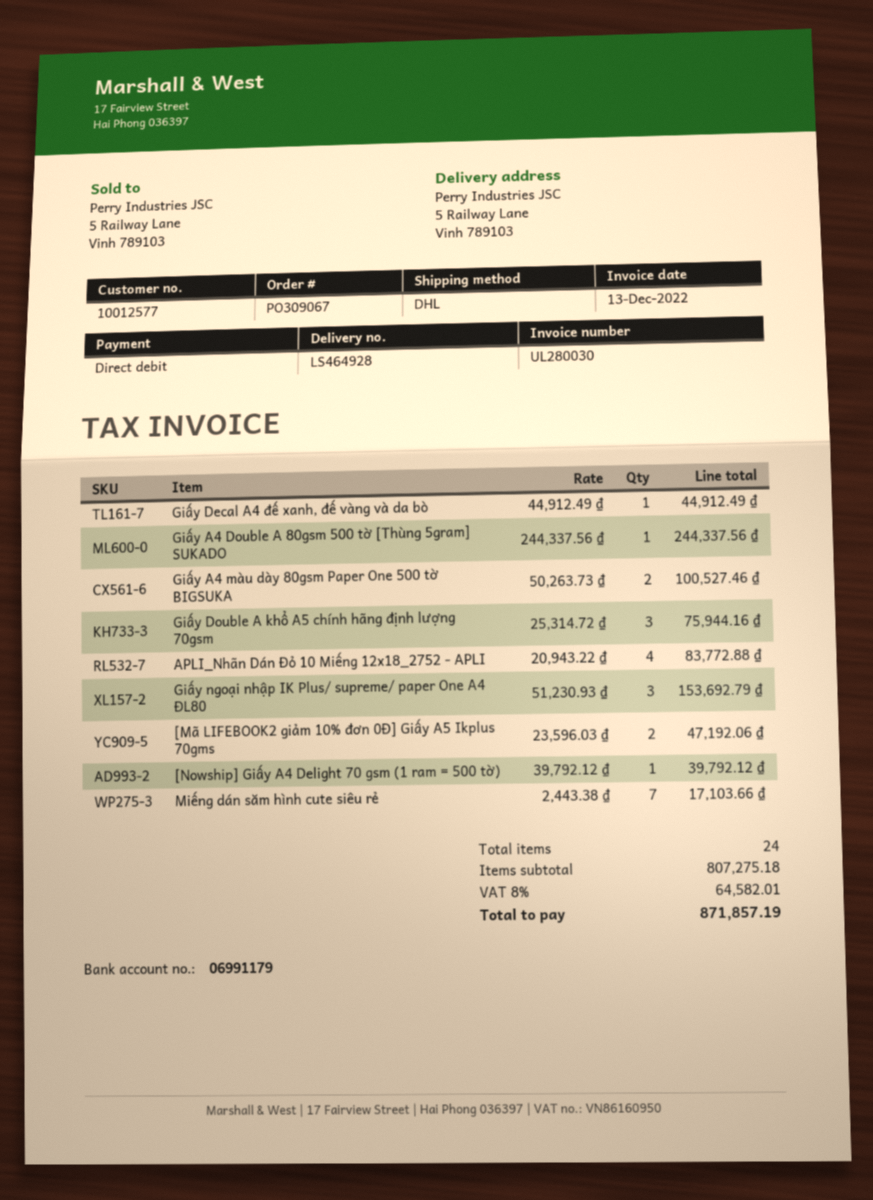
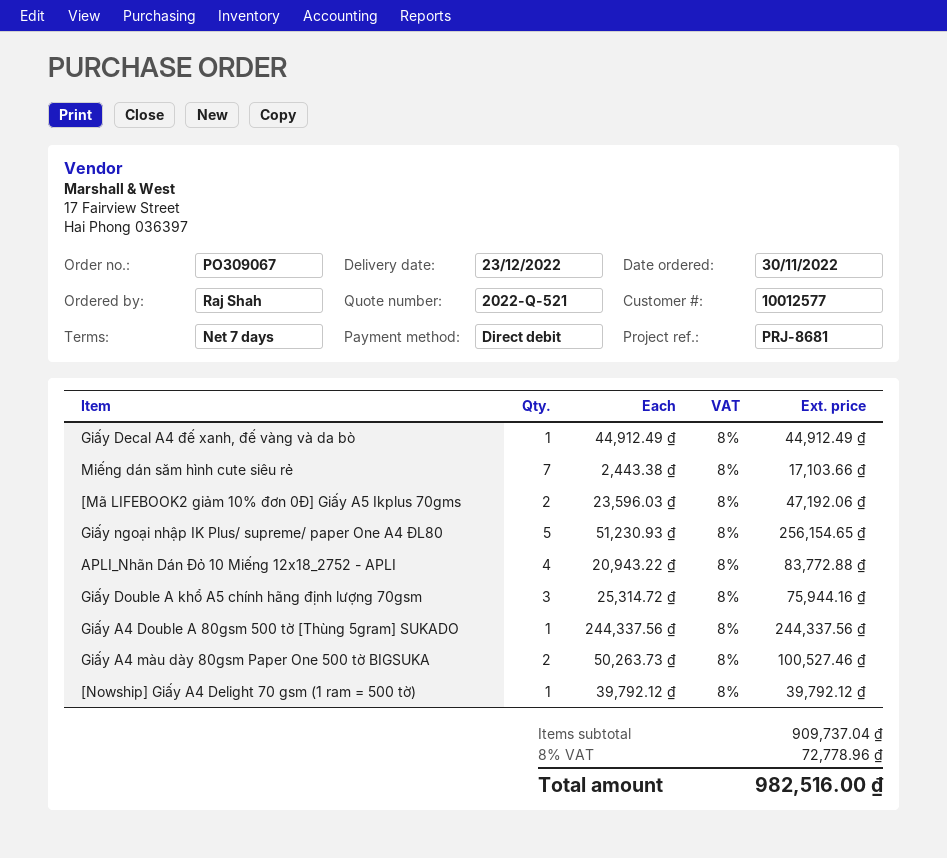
Giấy ngoại nhập IK Plus/ supreme/ paper One A4 ĐL80: 3 x 51230.93 = 153692.79 -> 5 x 51230.93 = 256154.65
subtotal: 807275.18 -> 909737.04
tax: 8% = 64582.01 -> 8% = 72778.96
total: 871857.19 -> 982516.00

